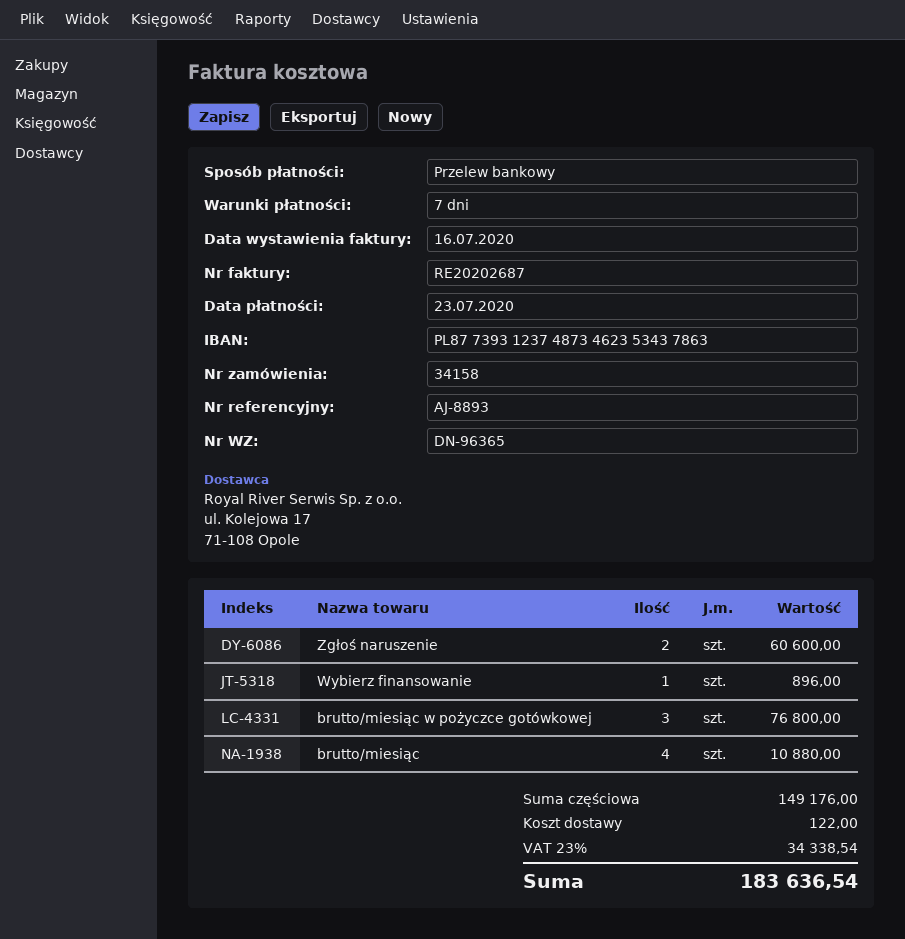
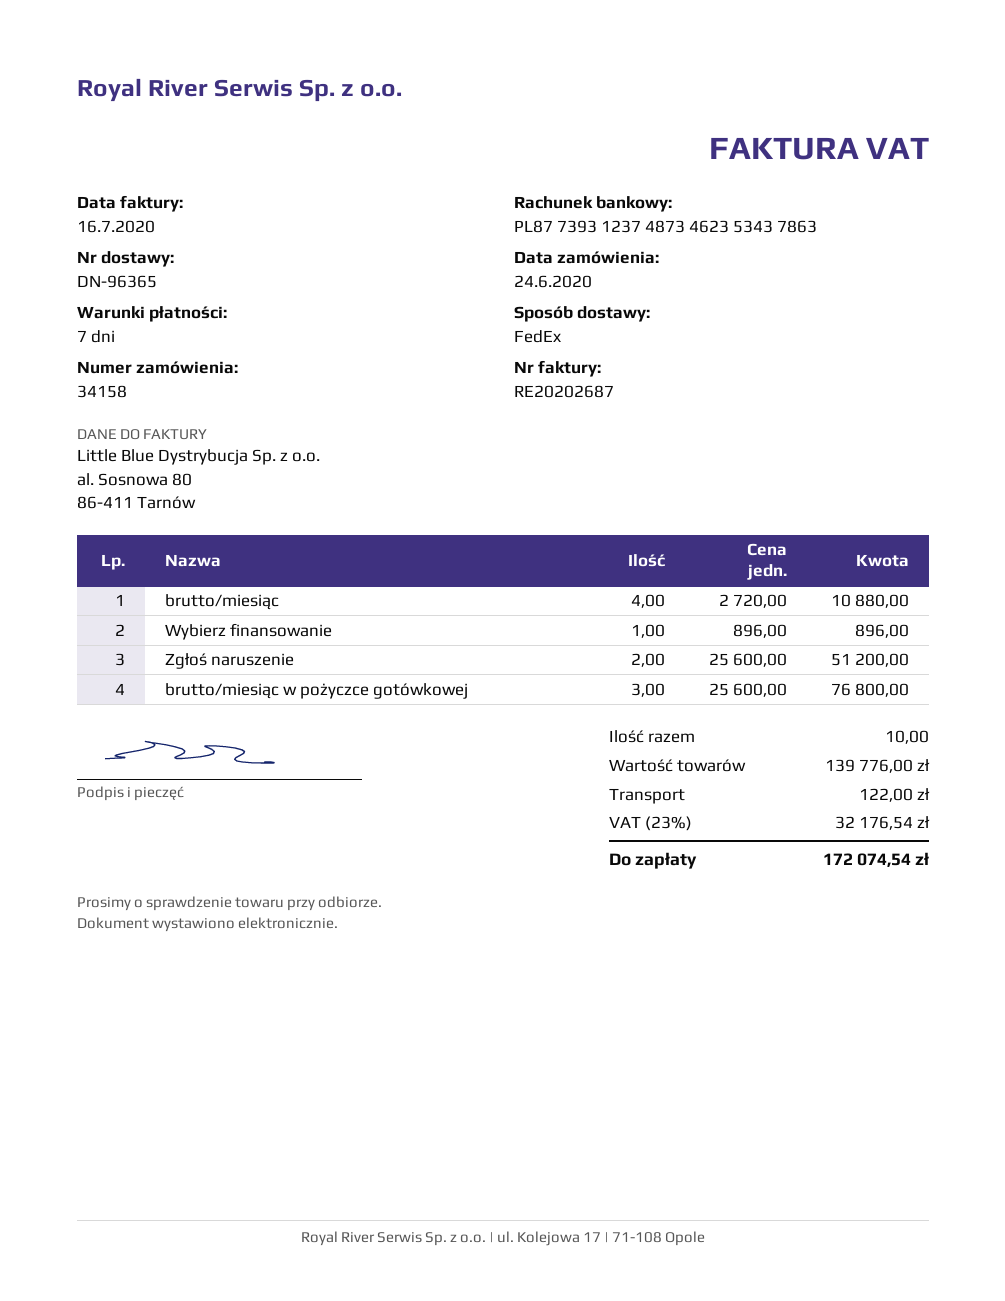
Zgłoś naruszenie: 2 for 60600.00 -> 2 for 51200.00
subtotal: 149176.00 -> 139776.00
tax: 23% = 34338.54 -> 23% = 32176.54
total: 183636.54 -> 172074.54

